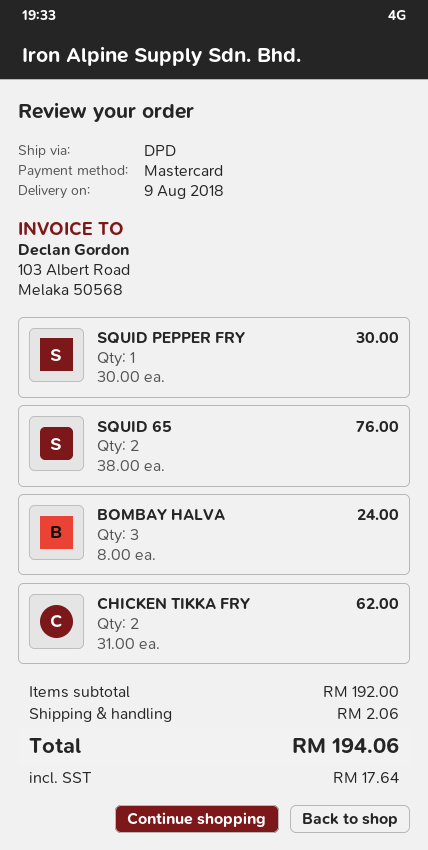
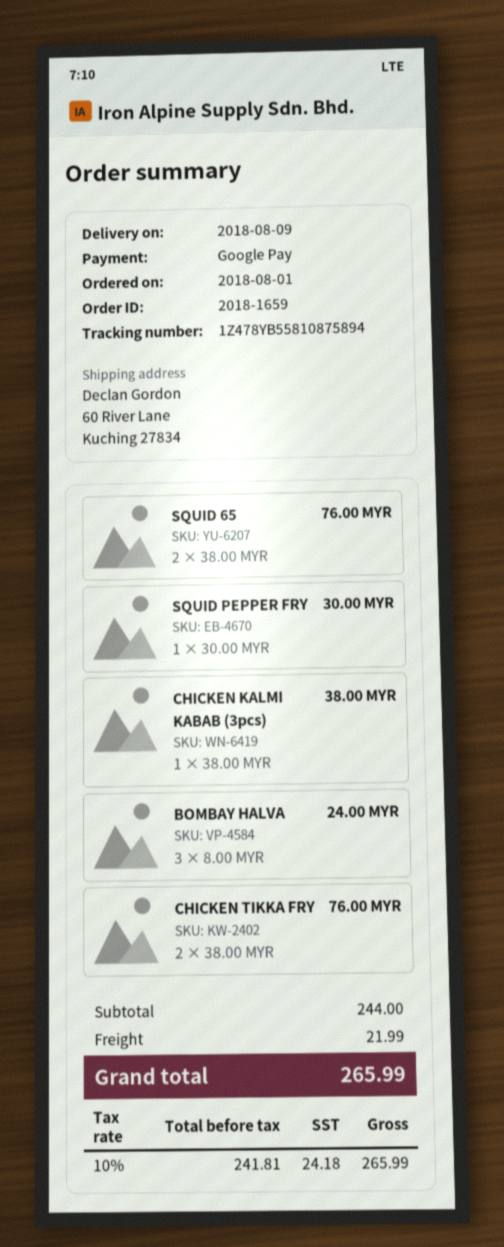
payment method: Mastercard -> Google Pay
CHICKEN TIKKA FRY: 2 x 31.00 = 62.00 -> 2 x 38.00 = 76.00
CHICKEN KALMI KABAB (3pcs): none -> 1 x 38.00 = 38.00
subtotal: 192.00 -> 244.00
shipping: 2.06 -> 21.99
tax: 17.64 -> 24.18
total: 194.06 -> 265.99

